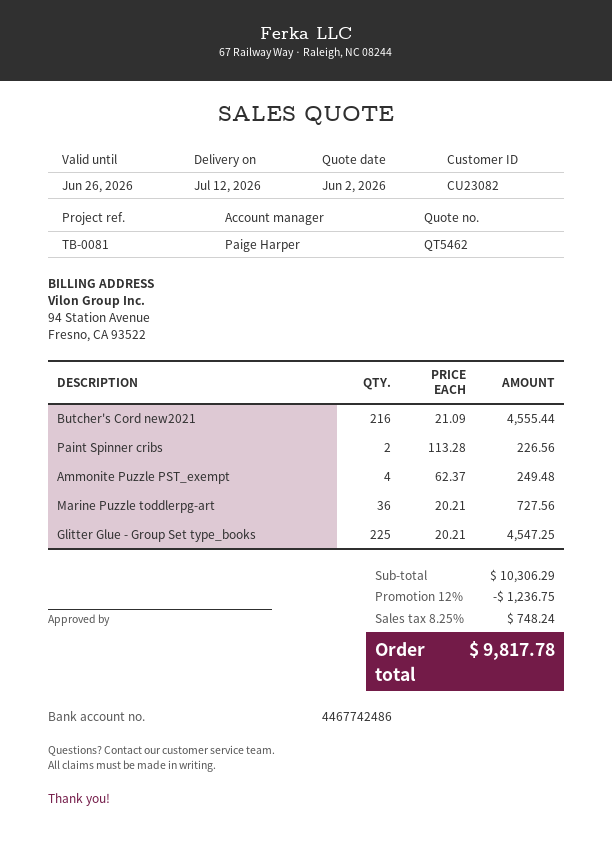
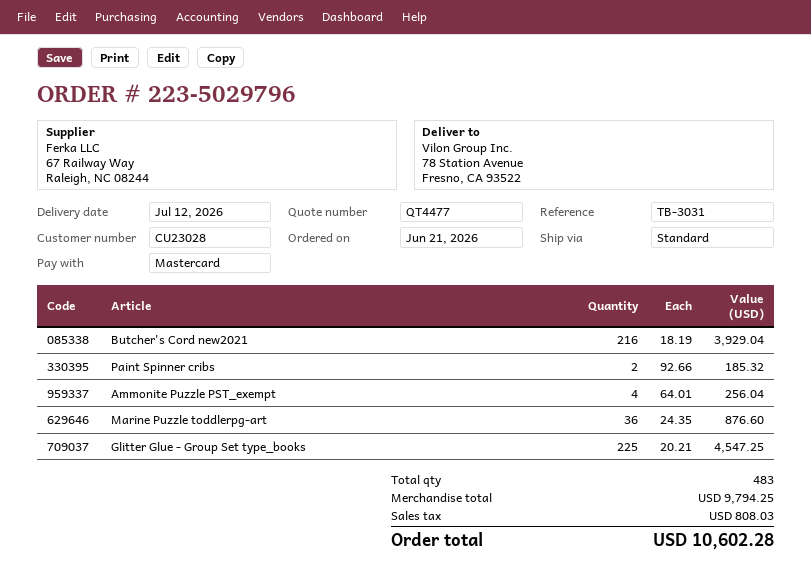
quote number: QT5462 -> QT4477
customer number: CU23082 -> CU23028
reference: TB-0081 -> TB-3031
Butcher's Cord new2021: 216 x 21.09 = 4555.44 -> 216 x 18.19 = 3929.04
Paint Spinner cribs: 2 x 113.28 = 226.56 -> 2 x 92.66 = 185.32
Ammonite Puzzle PST_exempt: 4 x 62.37 = 249.48 -> 4 x 64.01 = 256.04
Marine Puzzle toddlerpg-art: 36 x 20.21 = 727.56 -> 36 x 24.35 = 876.60
subtotal: 10306.29 -> 9794.25
discount: 12% = 1236.75 -> none
tax: 748.24 -> 808.03
total: 9817.78 -> 10602.28

